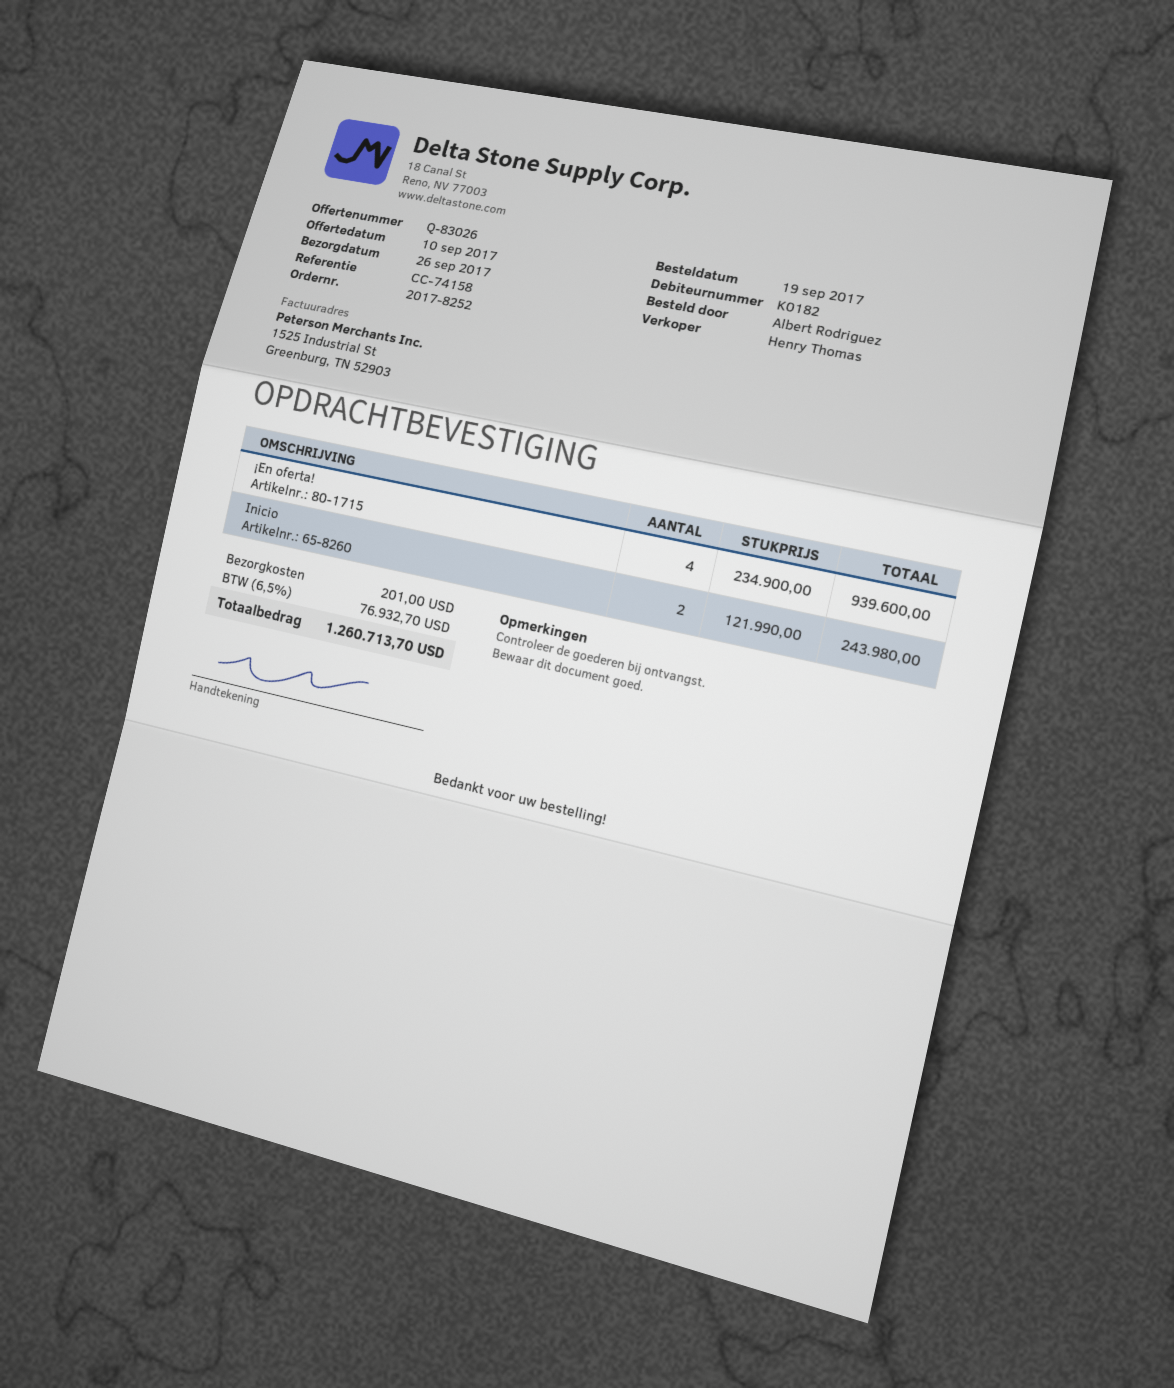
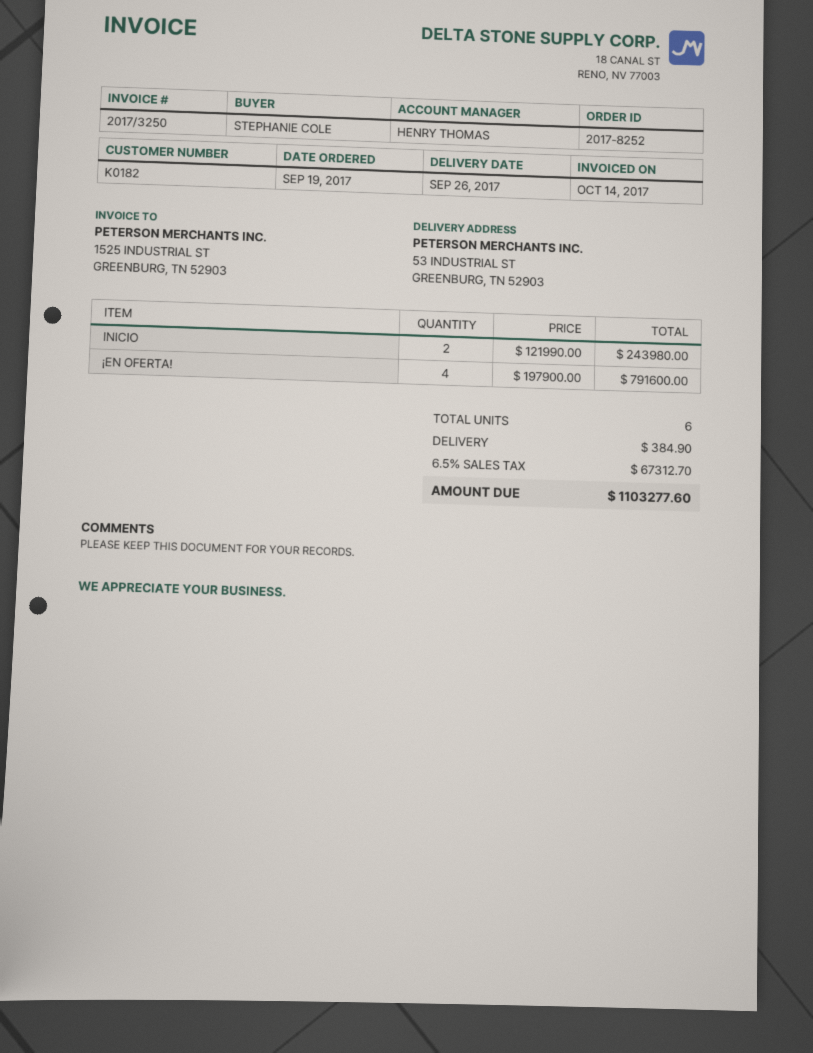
ordered by: Albert Rodriguez -> STEPHANIE COLE
¡En oferta!: 4 x 234900.00 = 939600.00 -> 4 x 197900.00 = 791600.00
shipping: 201.00 -> 384.90
tax: 6.5% = 76932.70 -> 6.5% = 67312.70
total: 1260713.70 -> 1103277.60

